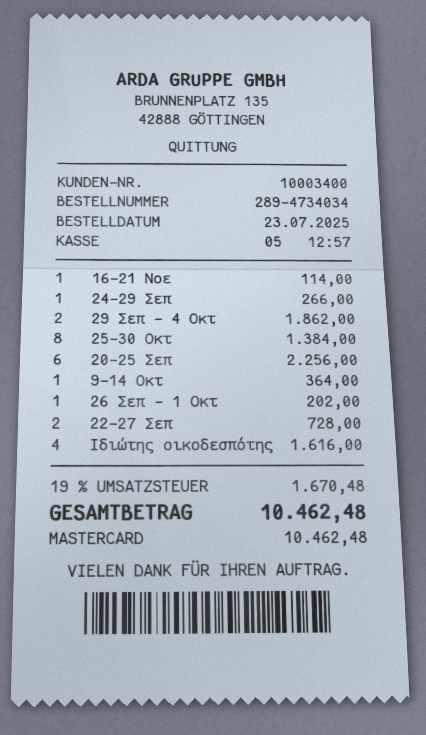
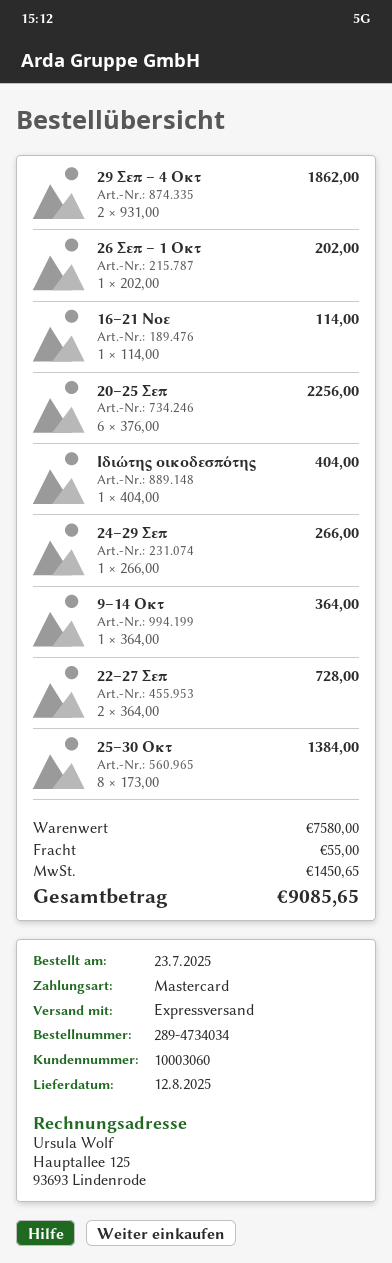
customer number: 10003400 -> 10003060
Ιδιώτης οικοδεσπότης: 4 for 1616.00 -> 1 for 404.00
shipping: none -> 55.00
tax: 1670.48 -> 1450.65
total: 10462.48 -> 9085.65

